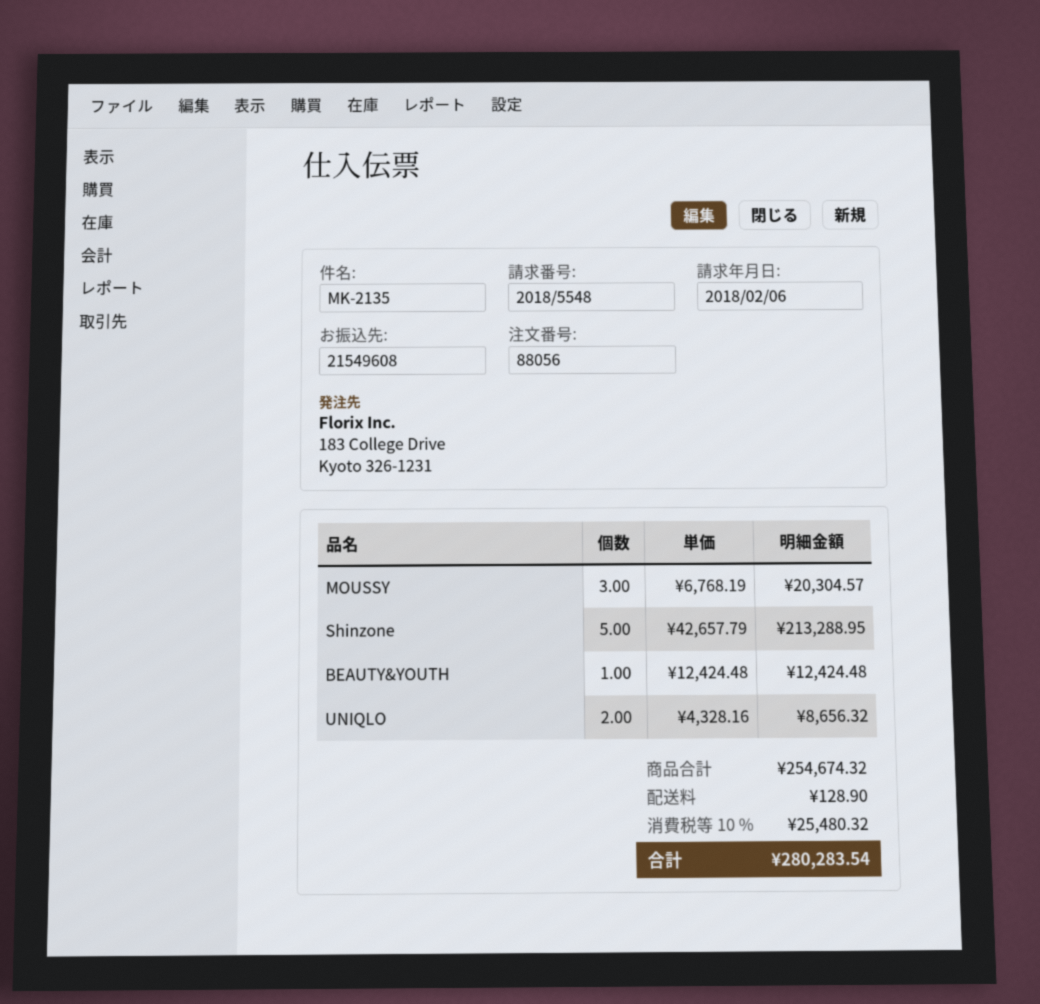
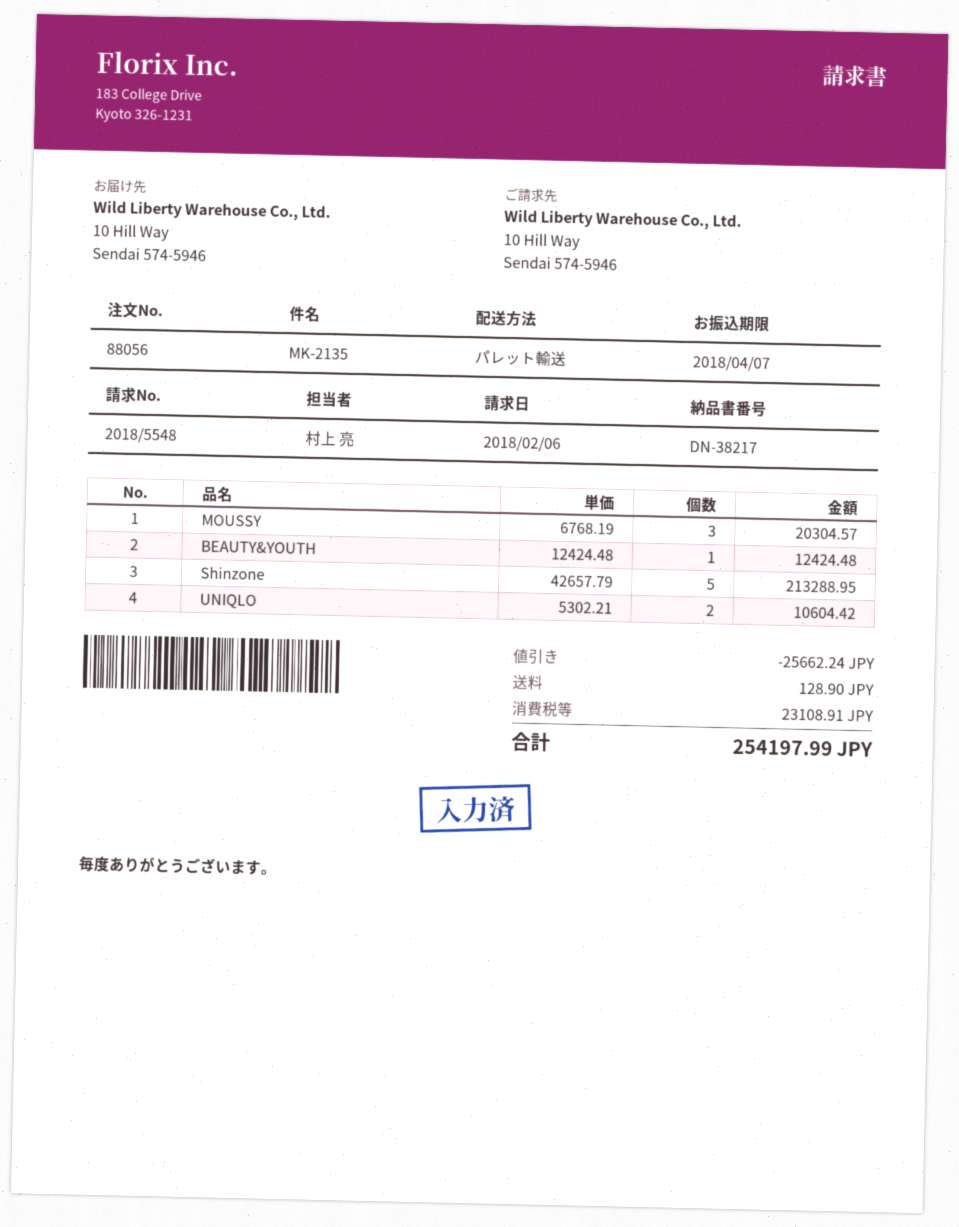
UNIQLO: 2 x 4328.16 = 8656.32 -> 2 x 5302.21 = 10604.42
discount: none -> 25662.24
tax: 25480.32 -> 23108.91
total: 280283.54 -> 254197.99

